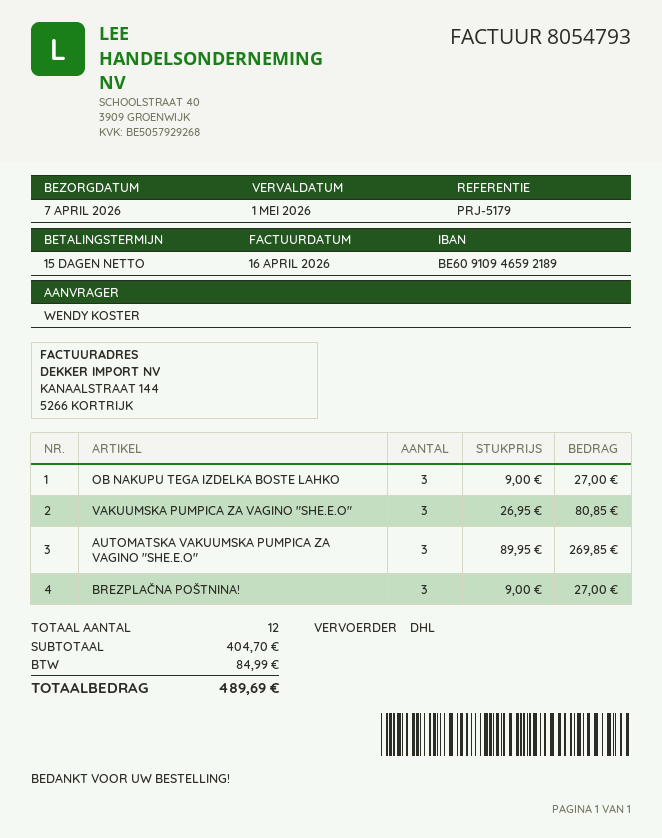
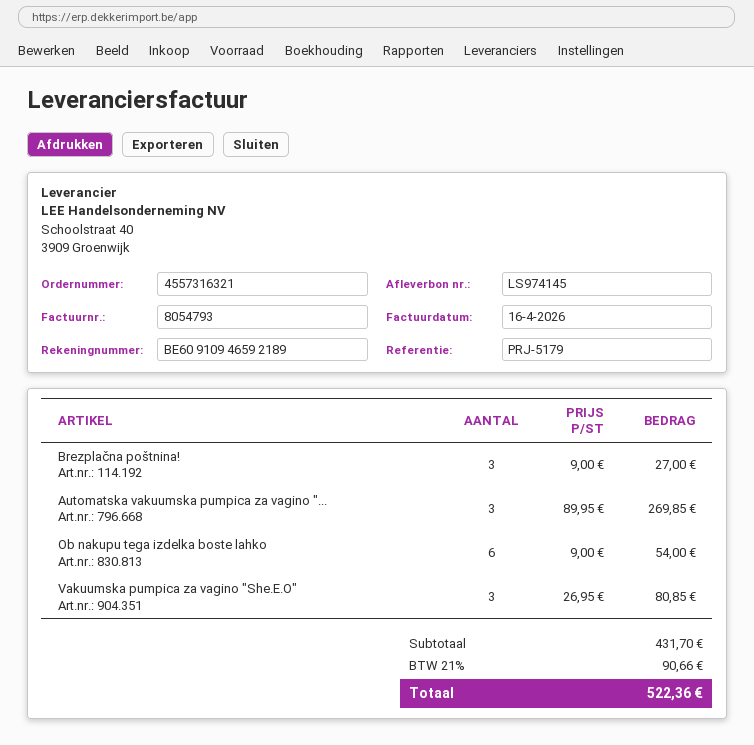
OB NAKUPU TEGA IZDELKA BOSTE LAHKO: 3 x 9.00 = 27.00 -> 6 x 9.00 = 54.00
subtotal: 404.70 -> 431.70
tax: 84.99 -> 90.66
total: 489.69 -> 522.36

